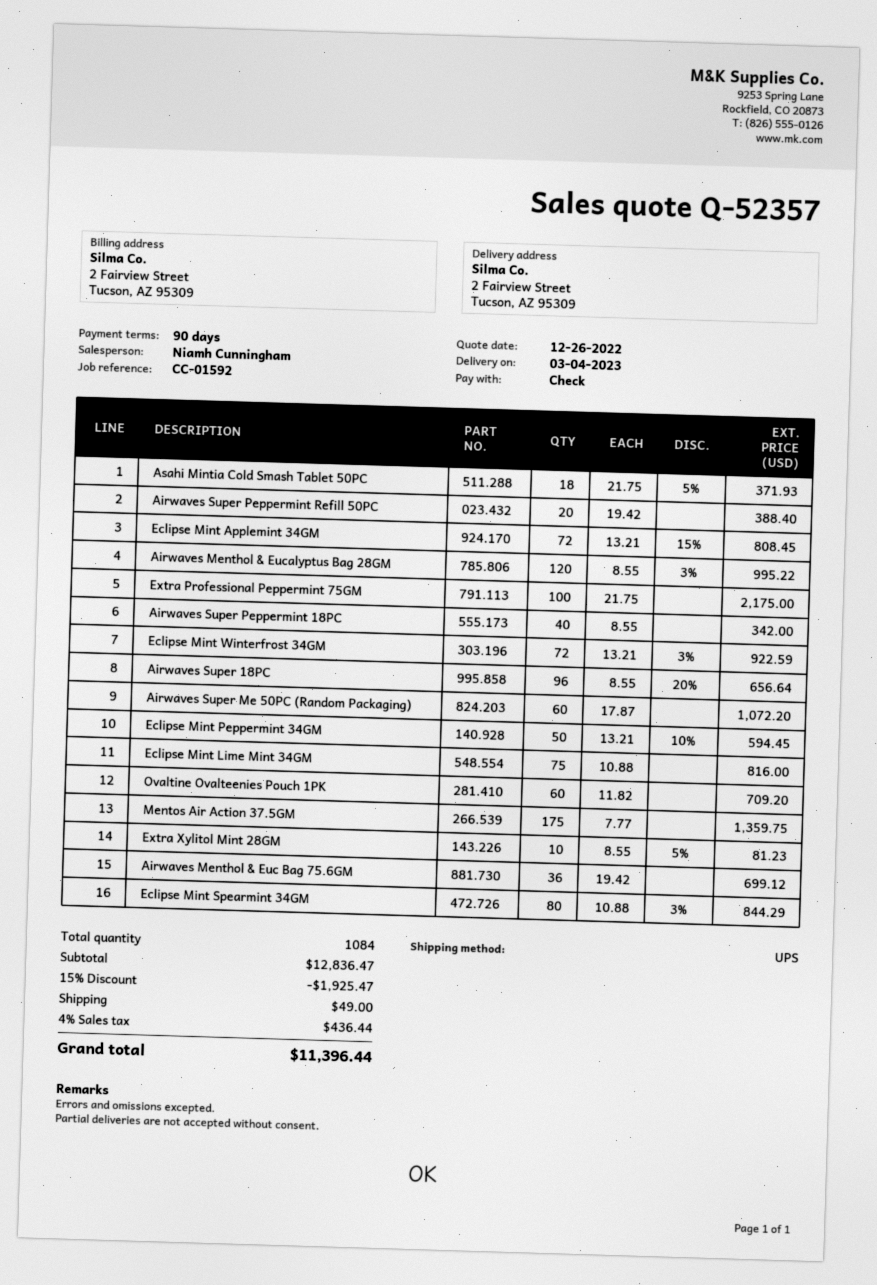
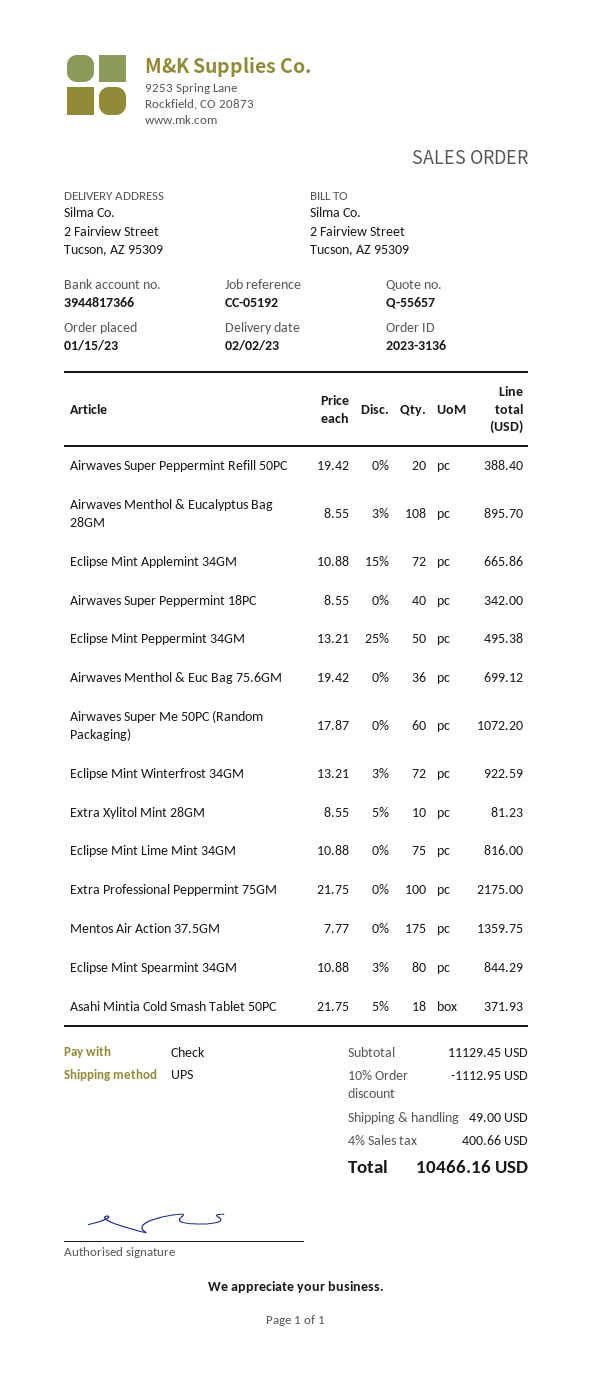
quote number: Q-52357 -> Q-55657
delivery date: 2023-03-04 -> 2023-02-02
reference: CC-01592 -> CC-05192
Eclipse Mint Applemint 34GM: 72 x 13.21 - 15% = 808.45 -> 72 x 10.88 - 15% = 665.86
Airwaves Menthol & Eucalyptus Bag 28GM: 120 x 8.55 - 3% = 995.22 -> 108 x 8.55 - 3% = 895.70
Airwaves Super 18PC: 96 x 8.55 - 20% = 656.64 -> none
Eclipse Mint Peppermint 34GM: 50 x 13.21 - 10% = 594.45 -> 50 x 13.21 - 25% = 495.38
Ovaltine Ovalteenies Pouch 1PK: 60 x 11.82 = 709.20 -> none
subtotal: 12836.47 -> 11129.45
discount: 15% = 1925.47 -> 10% = 1112.95
tax: 4% = 436.44 -> 4% = 400.66
total: 11396.44 -> 10466.16

